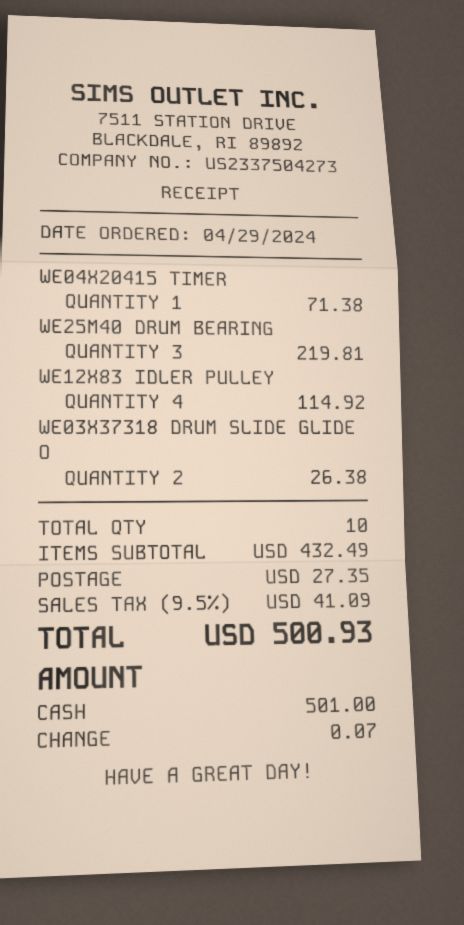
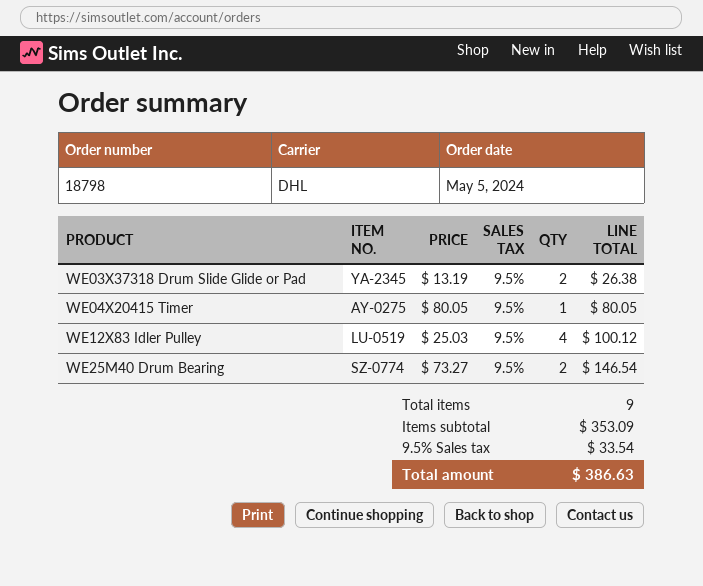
order date: 2024-04-29 -> 2024-05-05
WE04X20415 TIMER: 1 for 71.38 -> 1 for 80.05
WE25M40 DRUM BEARING: 3 for 219.81 -> 2 for 146.54
WE12X83 IDLER PULLEY: 4 for 114.92 -> 4 for 100.12
total quantity: 10 -> 9
subtotal: 432.49 -> 353.09
shipping: 27.35 -> none
tax: 9.5% = 41.09 -> 9.5% = 33.54
total: 500.93 -> 386.63

